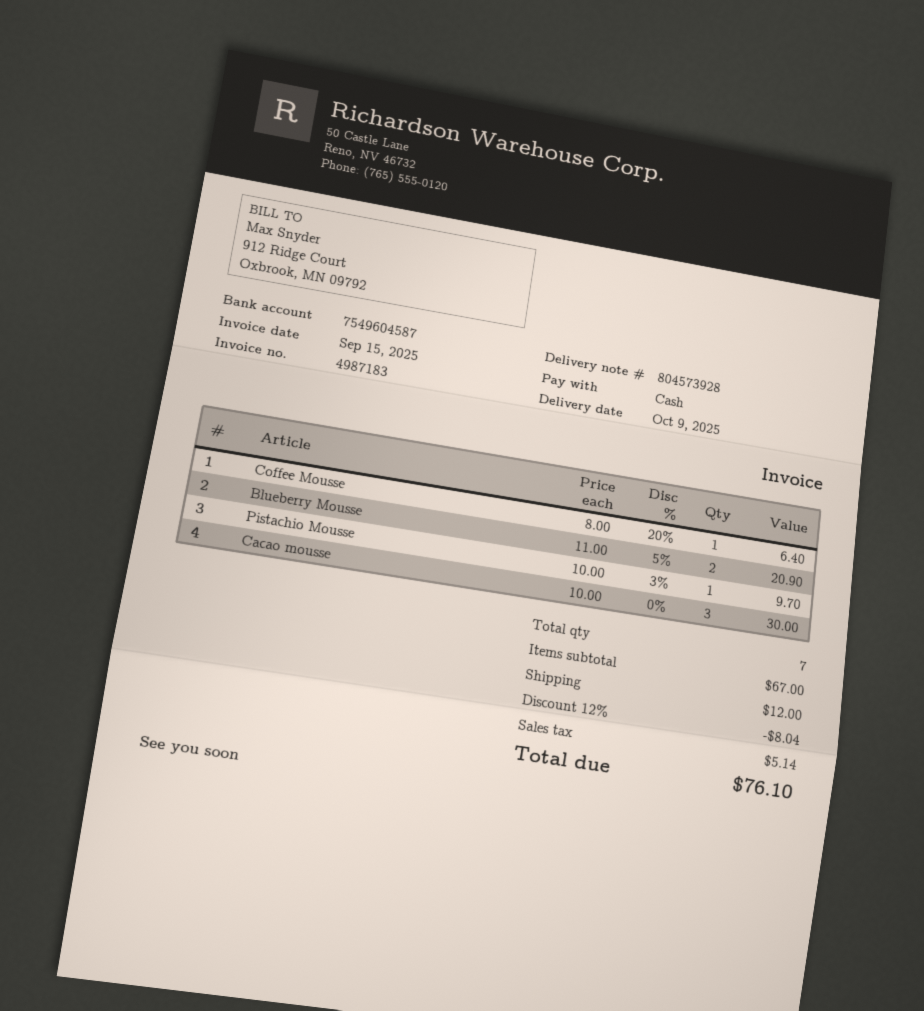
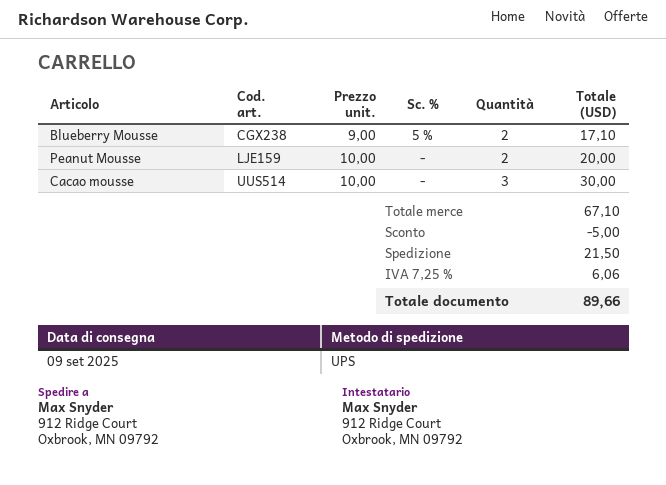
delivery date: 2025-10-09 -> 2025-09-09
Coffee Mousse: 1 x 8.00 - 20% = 6.40 -> none
Blueberry Mousse: 2 x 11.00 - 5% = 20.90 -> 2 x 9.00 - 5% = 17.10
Pistachio Mousse: 1 x 10.00 - 3% = 9.70 -> none
Peanut Mousse: none -> 2 x 10.00 = 20.00
subtotal: 67.00 -> 67.10
discount: 8.04 -> 5.00
shipping: 12.00 -> 21.50
tax: 5.14 -> 6.06
total: 76.10 -> 89.66

